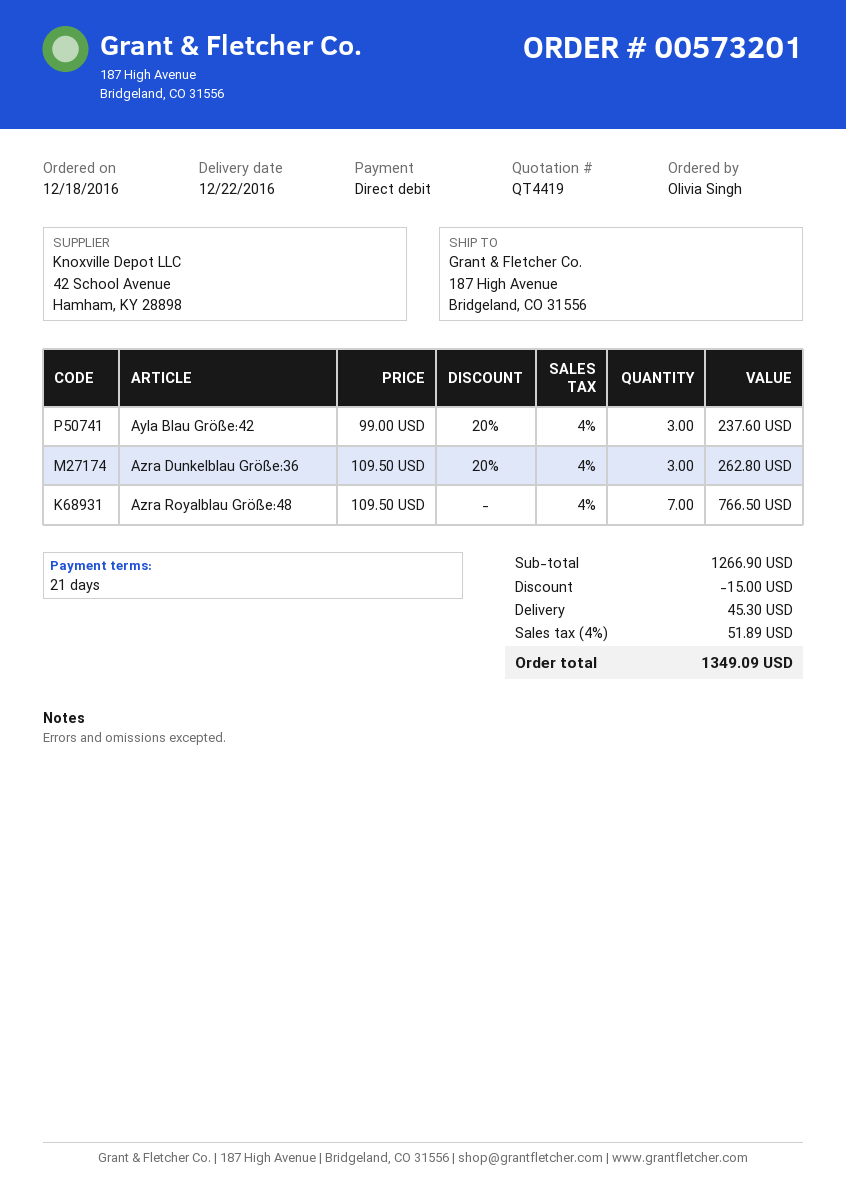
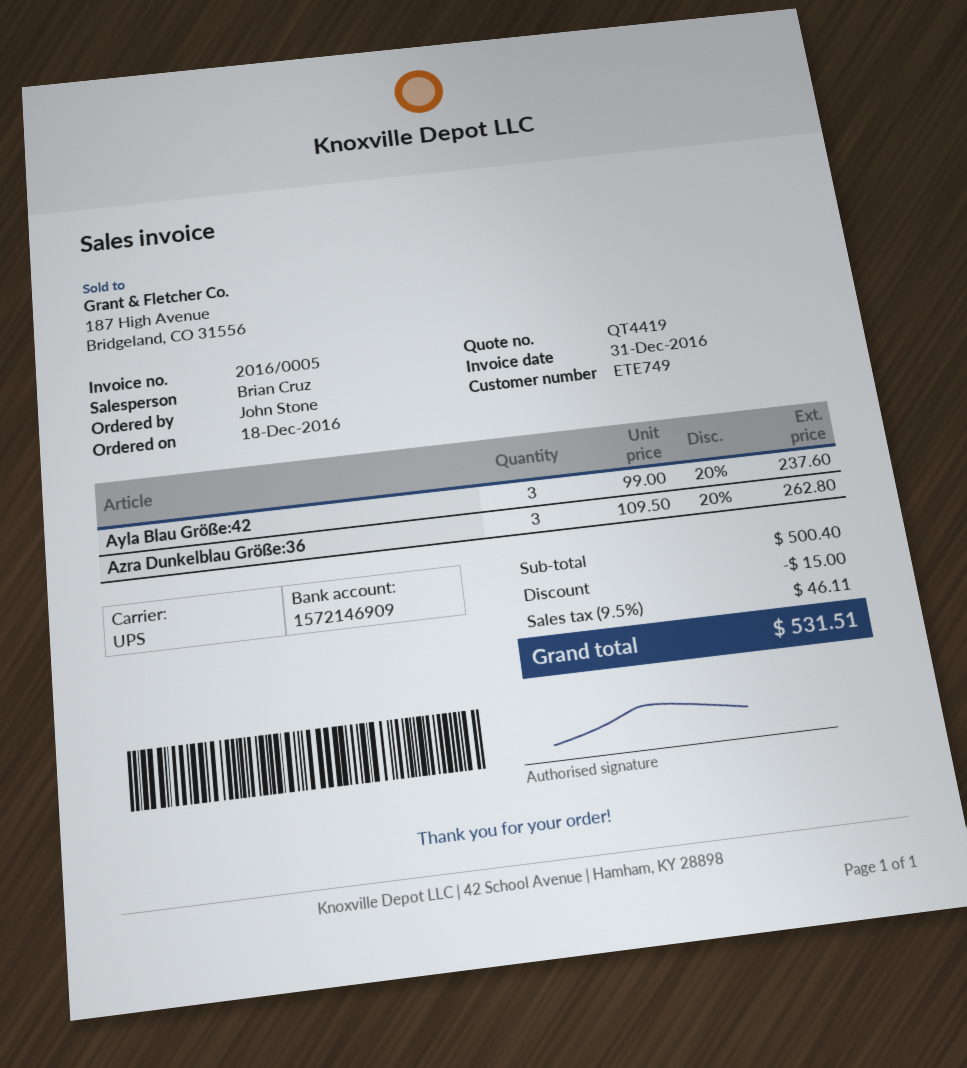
ordered by: Olivia Singh -> John Stone
Azra Royalblau Größe:48: 7 x 109.50 = 766.50 -> none
subtotal: 1266.90 -> 500.40
shipping: 45.30 -> none
tax: 4% = 51.89 -> 9.5% = 46.11
total: 1349.09 -> 531.51

